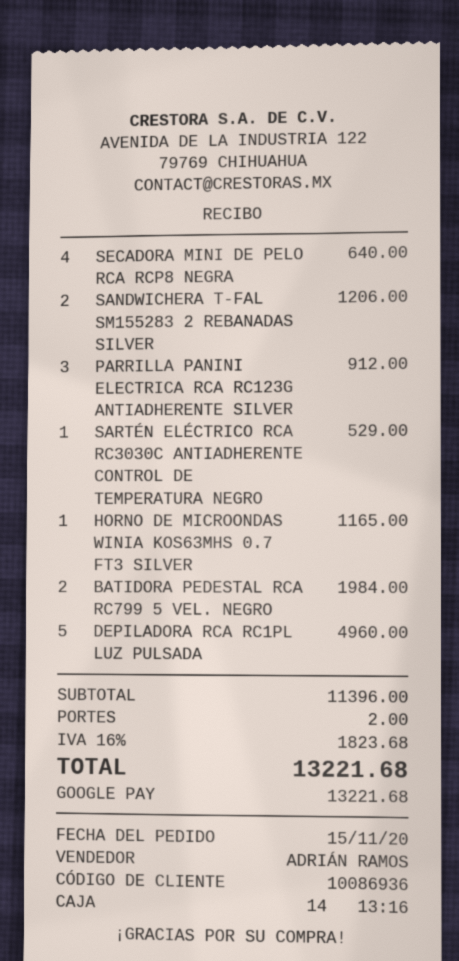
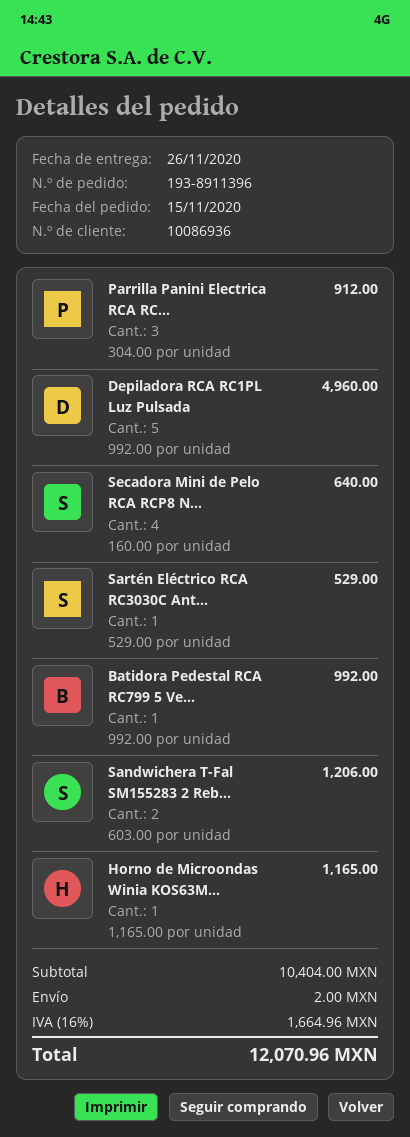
BATIDORA PEDESTAL RCA RC799 5 VEL. NEGRO: 2 for 1984.00 -> 1 for 992.00
subtotal: 11396.00 -> 10404.00
tax: 16% = 1823.68 -> 16% = 1664.96
total: 13221.68 -> 12070.96

